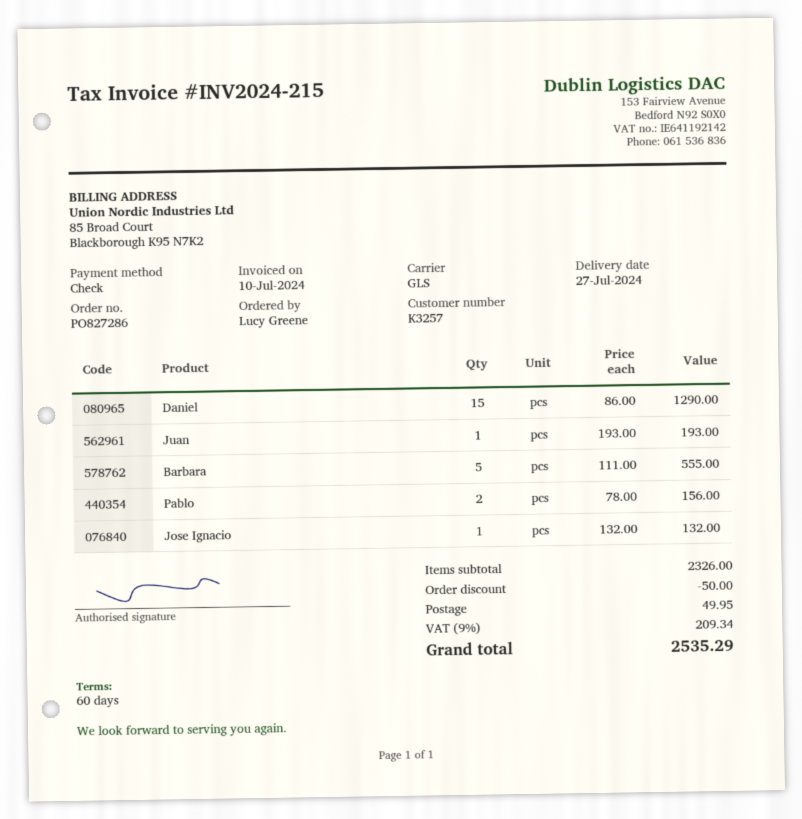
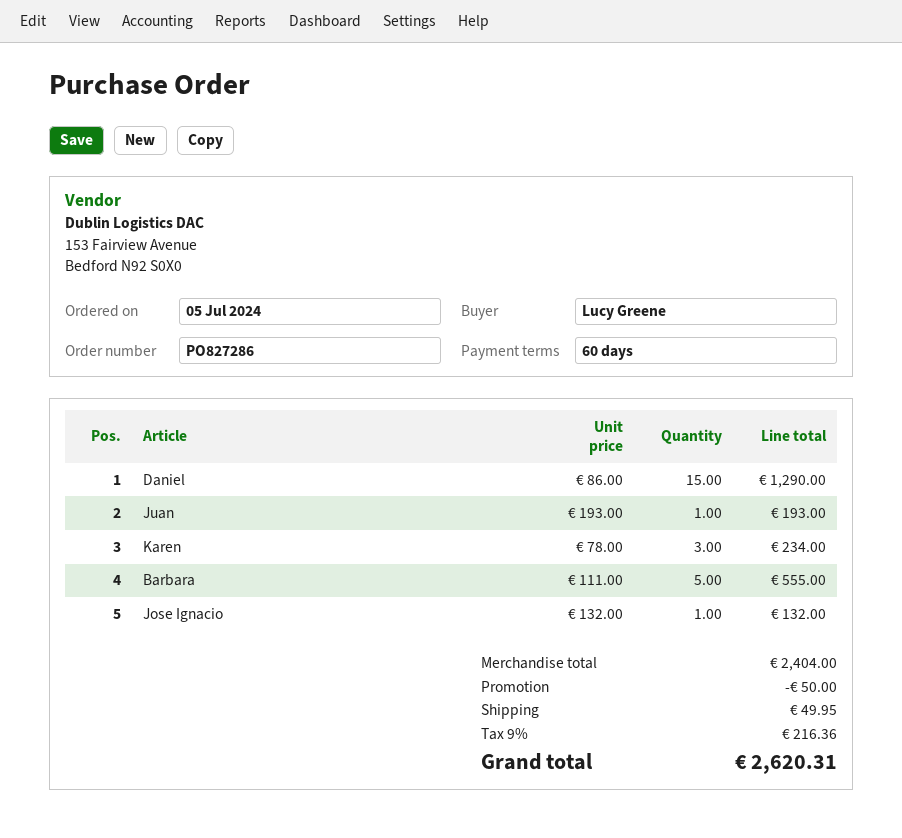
Pablo: 2 x 78.00 = 156.00 -> none
Karen: none -> 3 x 78.00 = 234.00
subtotal: 2326.00 -> 2404.00
tax: 9% = 209.34 -> 9% = 216.36
total: 2535.29 -> 2620.31

